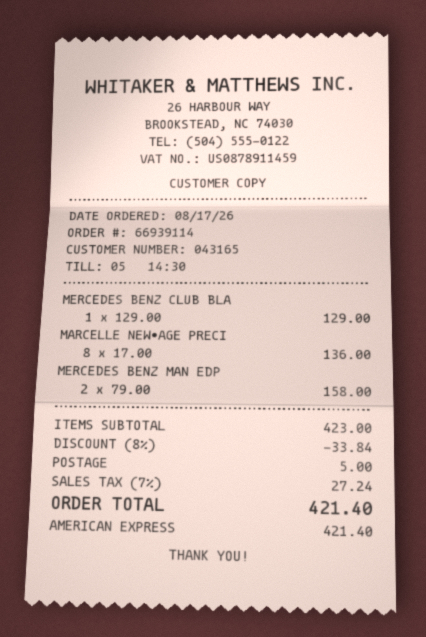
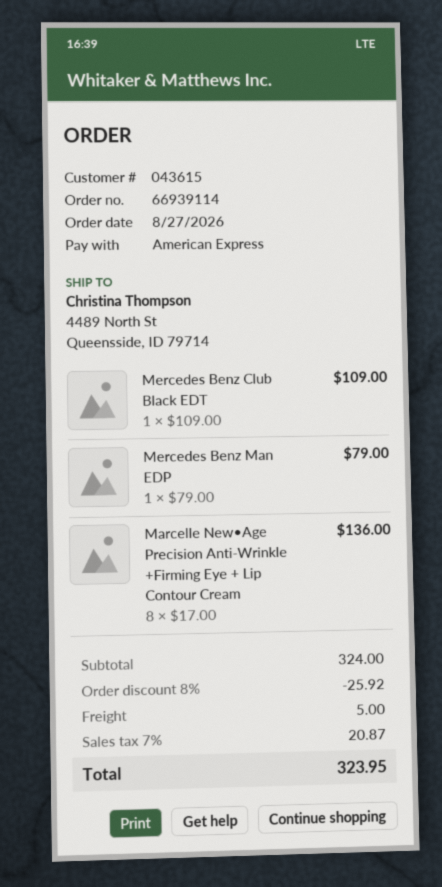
order date: 2026-08-17 -> 2026-08-27
customer number: 043165 -> 043615
MERCEDES BENZ CLUB BLA: 1 x 129.00 = 129.00 -> 1 x 109.00 = 109.00
MERCEDES BENZ MAN EDP: 2 x 79.00 = 158.00 -> 1 x 79.00 = 79.00
subtotal: 423.00 -> 324.00
discount: 8% = 33.84 -> 8% = 25.92
tax: 7% = 27.24 -> 7% = 20.87
total: 421.40 -> 323.95

